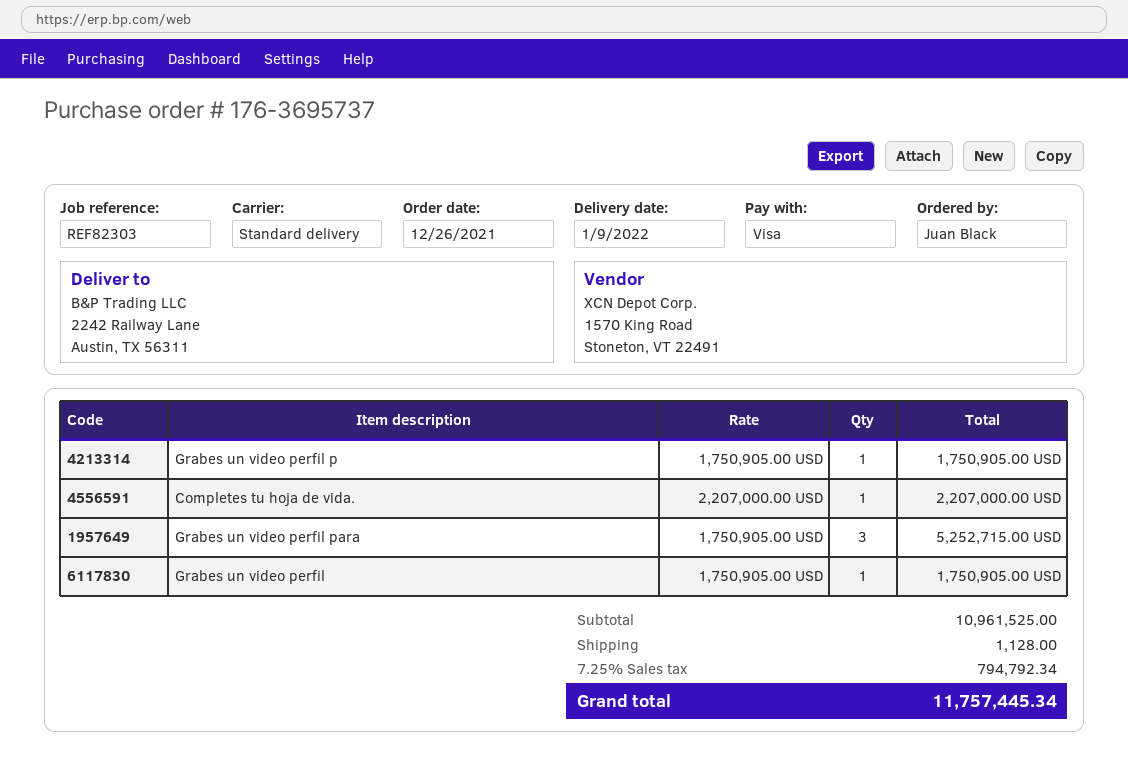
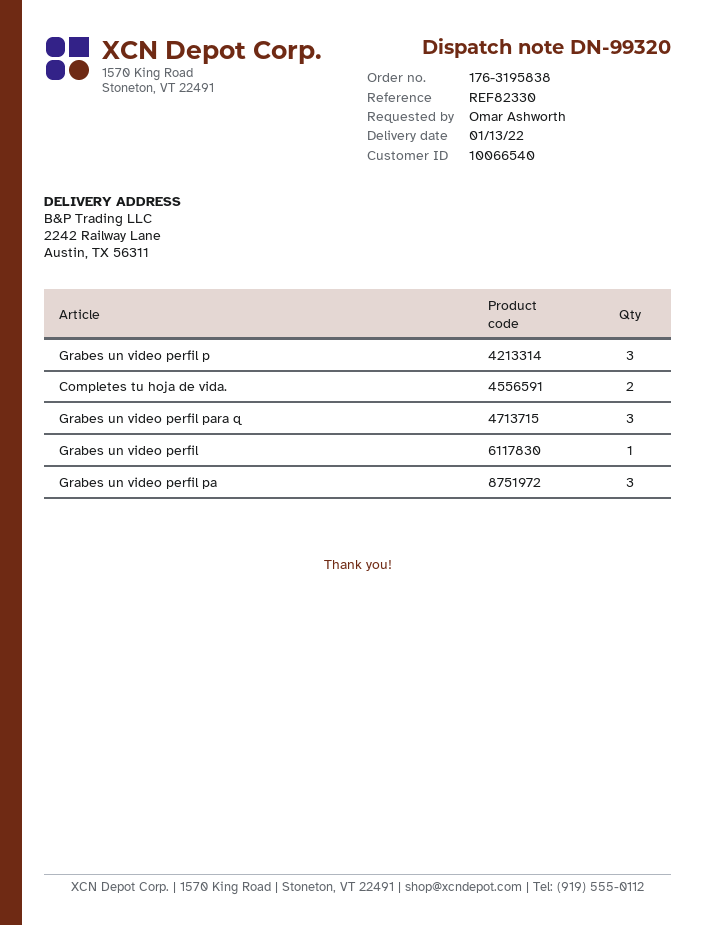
order number: 176-3695737 -> 176-3195838
delivery date: 2022-01-09 -> 2022-01-13
reference: REF82303 -> REF82330
ordered by: Juan Black -> Omar Ashworth
Grabes un video perfil p: 1 -> 3
Completes tu hoja de vida.: 1 -> 2
Grabes un video perfil para: 3 -> none
Grabes un video perfil para q: none -> 3
Grabes un video perfil pa: none -> 3

